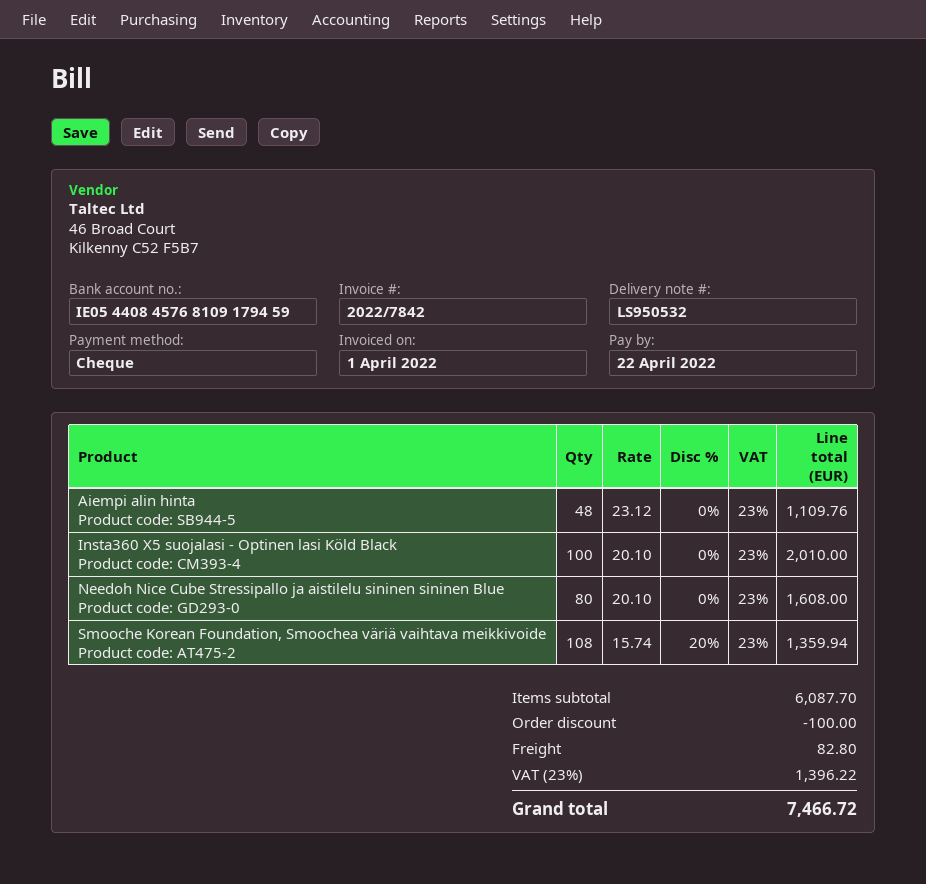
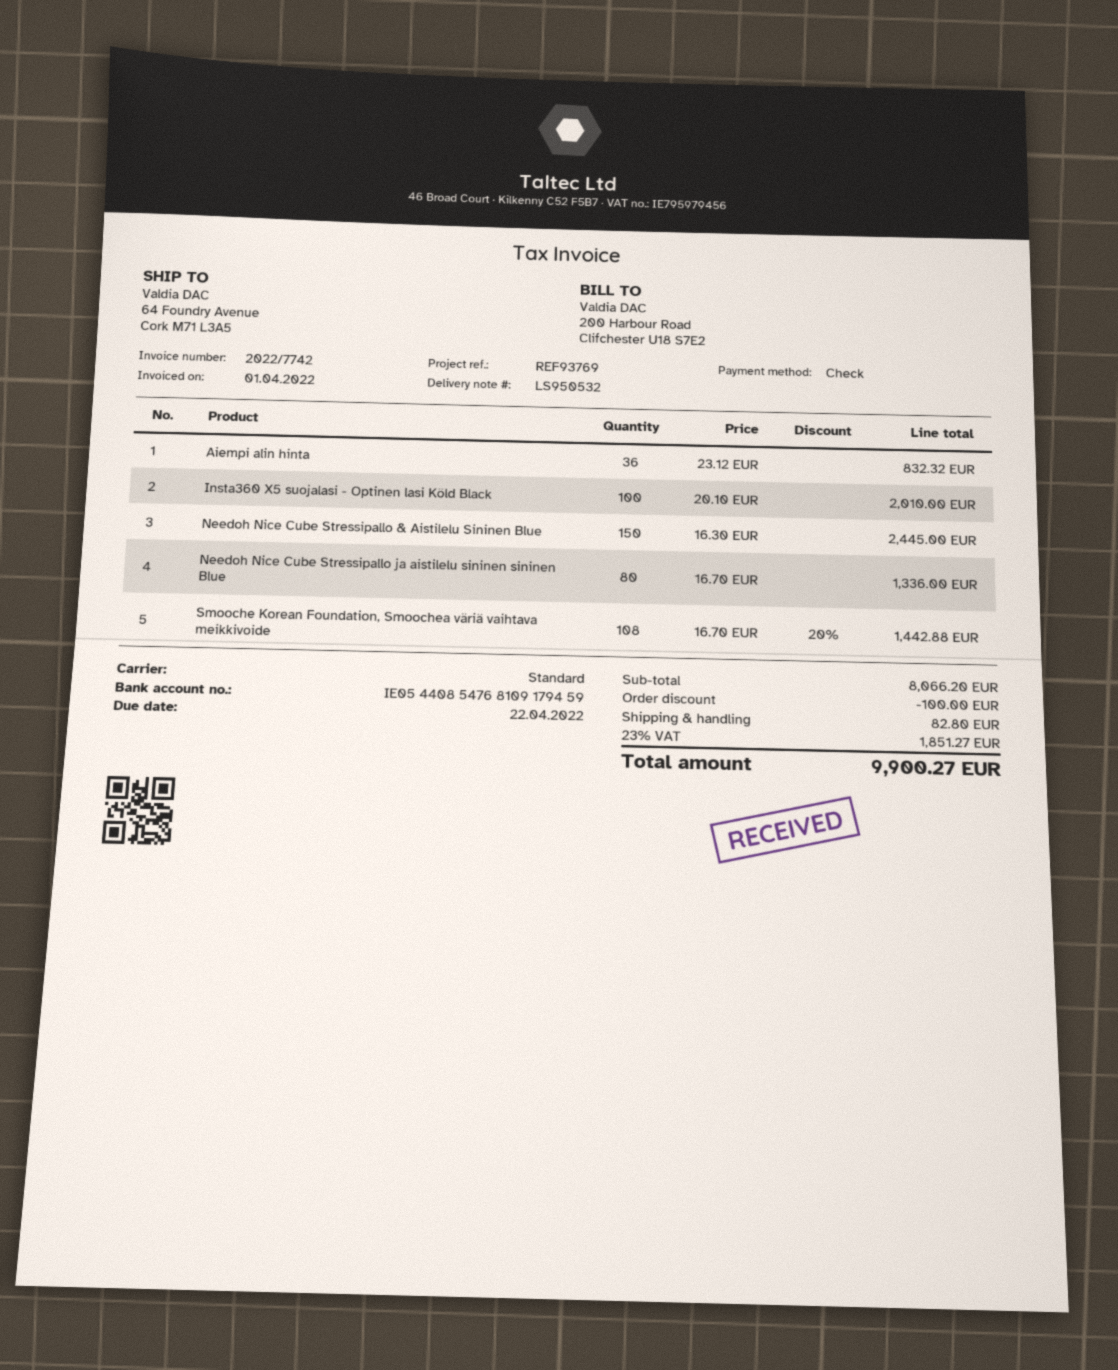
invoice number: 2022/7842 -> 2022/7742
bank account: IE05440845768109179459 -> IE05440854768109179459
Aiempi alin hinta: 48 x 23.12 = 1109.76 -> 36 x 23.12 = 832.32
Needoh Nice Cube Stressipallo ja aistilelu sininen sininen Blue: 80 x 20.10 = 1608.00 -> 80 x 16.70 = 1336.00
Smooche Korean Foundation, Smoochea väriä vaihtava meikkivoide: 108 x 15.74 - 20% = 1359.94 -> 108 x 16.70 - 20% = 1442.88
Needoh Nice Cube Stressipallo & Aistilelu Sininen Blue: none -> 150 x 16.30 = 2445.00
subtotal: 6087.70 -> 8066.20
tax: 23% = 1396.22 -> 23% = 1851.27
total: 7466.72 -> 9900.27

